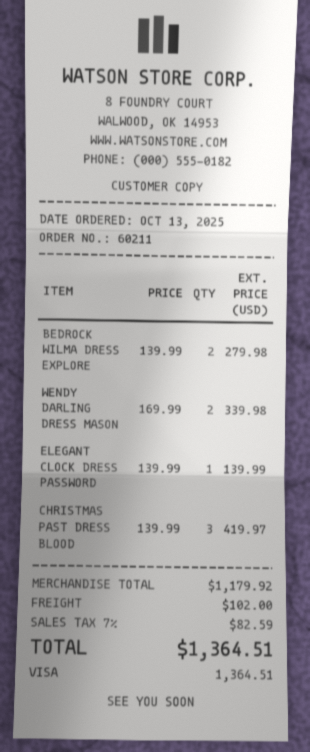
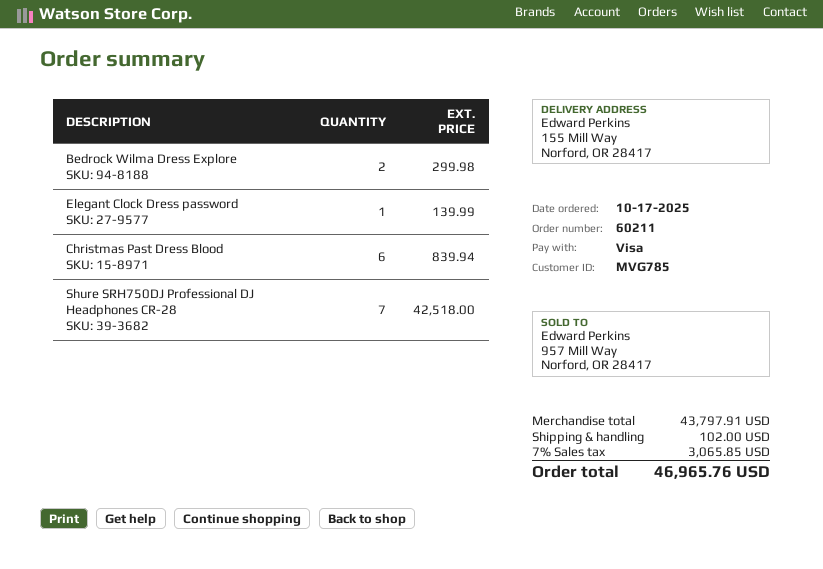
order date: 2025-10-13 -> 2025-10-17
BEDROCK WILMA DRESS EXPLORE: 2 for 279.98 -> 2 for 299.98
WENDY DARLING DRESS MASON: 2 for 339.98 -> none
CHRISTMAS PAST DRESS BLOOD: 3 for 419.97 -> 6 for 839.94
Shure SRH750DJ Professional DJ Headphones CR-28: none -> 7 for 42518.00
subtotal: 1179.92 -> 43797.91
tax: 7% = 82.59 -> 7% = 3065.85
total: 1364.51 -> 46965.76

